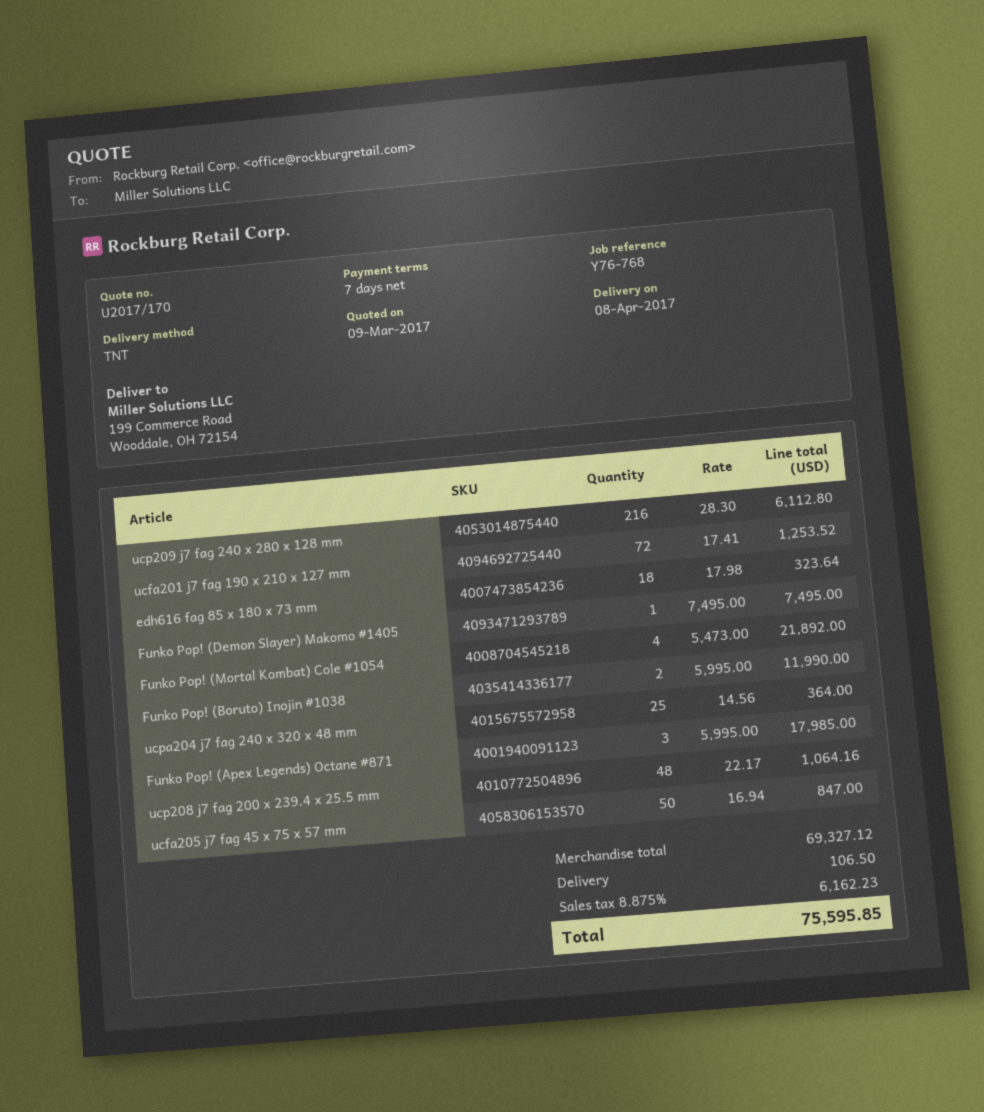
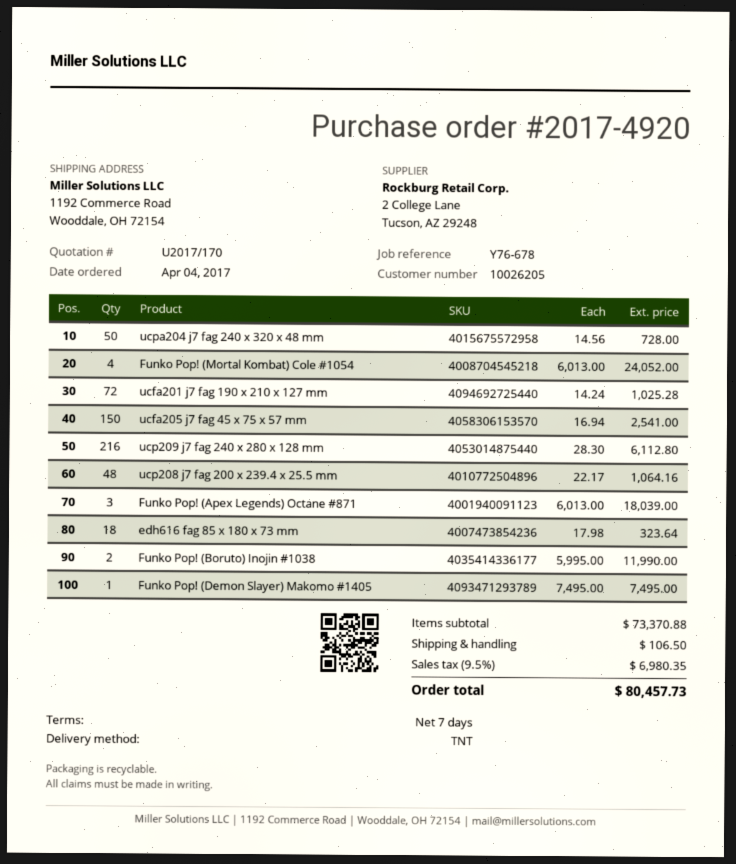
reference: Y76-768 -> Y76-678
ship to: 199 Commerce Road, Wooddale, OH 72154 -> 1192 Commerce Road, Wooddale, OH 72154
ucfa201 j7 fag 190 x 210 x 127 mm: 72 x 17.41 = 1253.52 -> 72 x 14.24 = 1025.28
Funko Pop! (Mortal Kombat) Cole #1054: 4 x 5473.00 = 21892.00 -> 4 x 6013.00 = 24052.00
ucpa204 j7 fag 240 x 320 x 48 mm: 25 x 14.56 = 364.00 -> 50 x 14.56 = 728.00
Funko Pop! (Apex Legends) Octane #871: 3 x 5995.00 = 17985.00 -> 3 x 6013.00 = 18039.00
ucfa205 j7 fag 45 x 75 x 57 mm: 50 x 16.94 = 847.00 -> 150 x 16.94 = 2541.00
subtotal: 69327.12 -> 73370.88
tax: 8.875% = 6162.23 -> 9.5% = 6980.35
total: 75595.85 -> 80457.73

